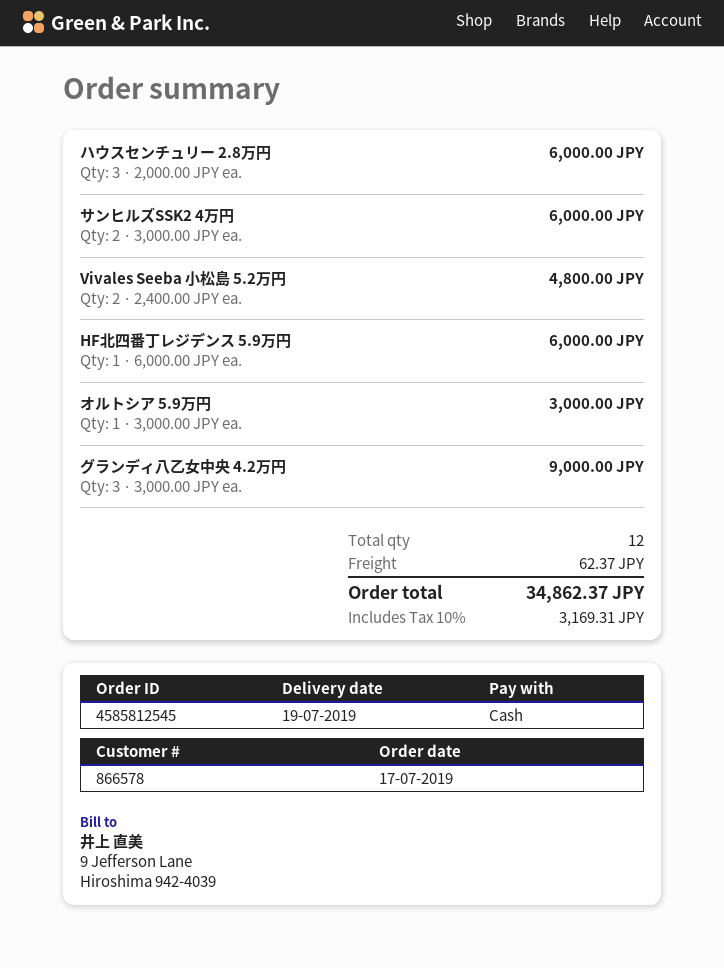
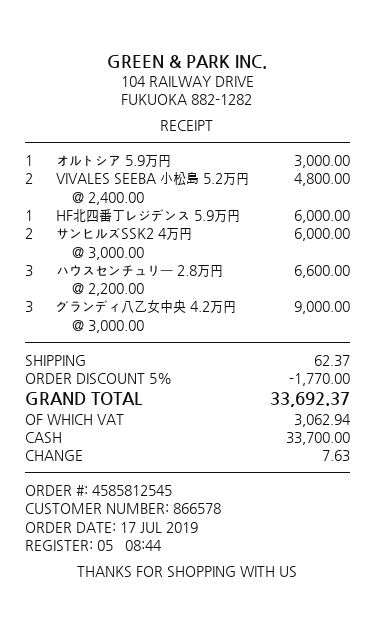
ハウスセンチュリー 2.8万円: 3 x 2000.00 = 6000.00 -> 3 x 2200.00 = 6600.00
discount: none -> 5% = 1770.00
tax: 3169.31 -> 3062.94
total: 34862.37 -> 33692.37

